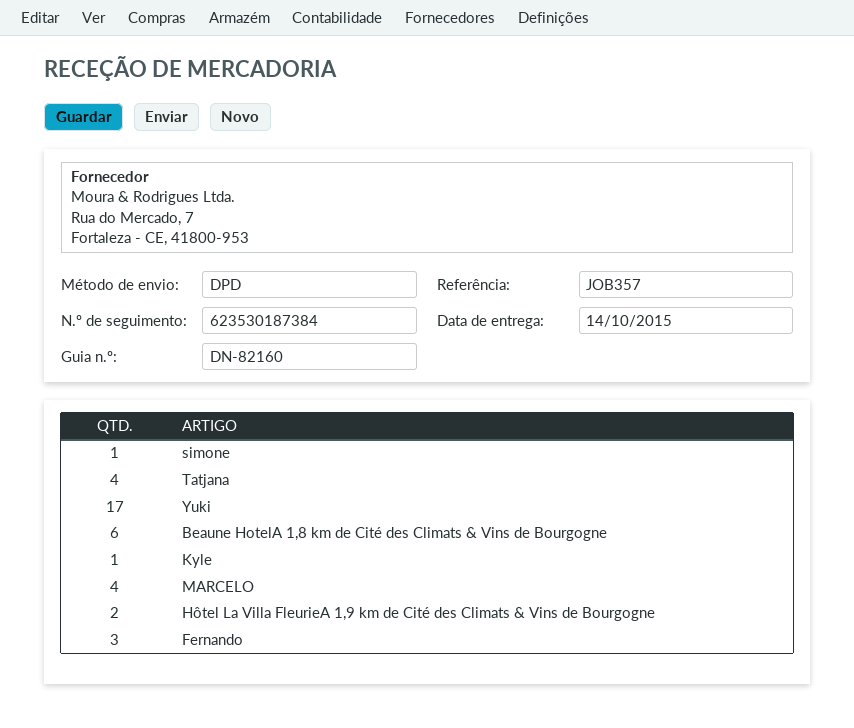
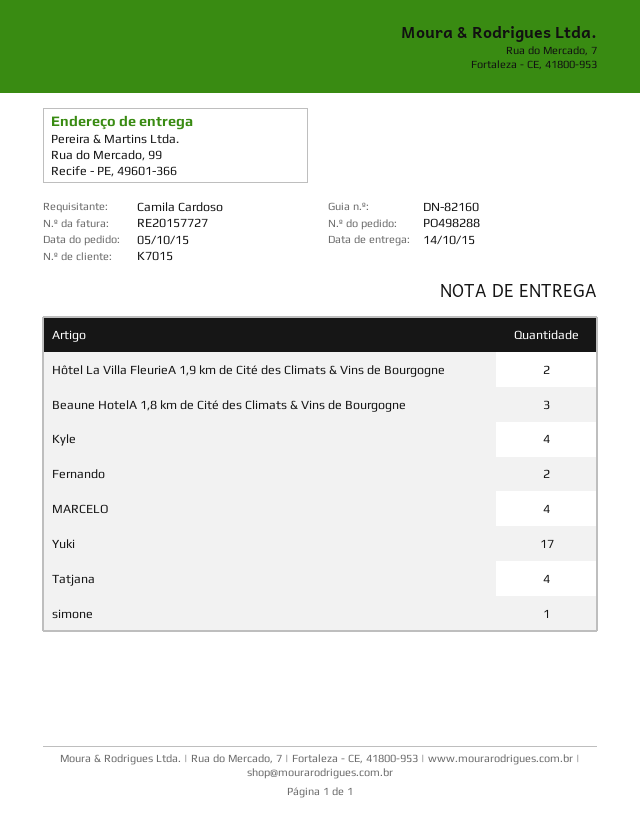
Beaune HotelA 1,8 km de Cité des Climats & Vins de Bourgogne: 6 -> 3
Kyle: 1 -> 4
Fernando: 3 -> 2

